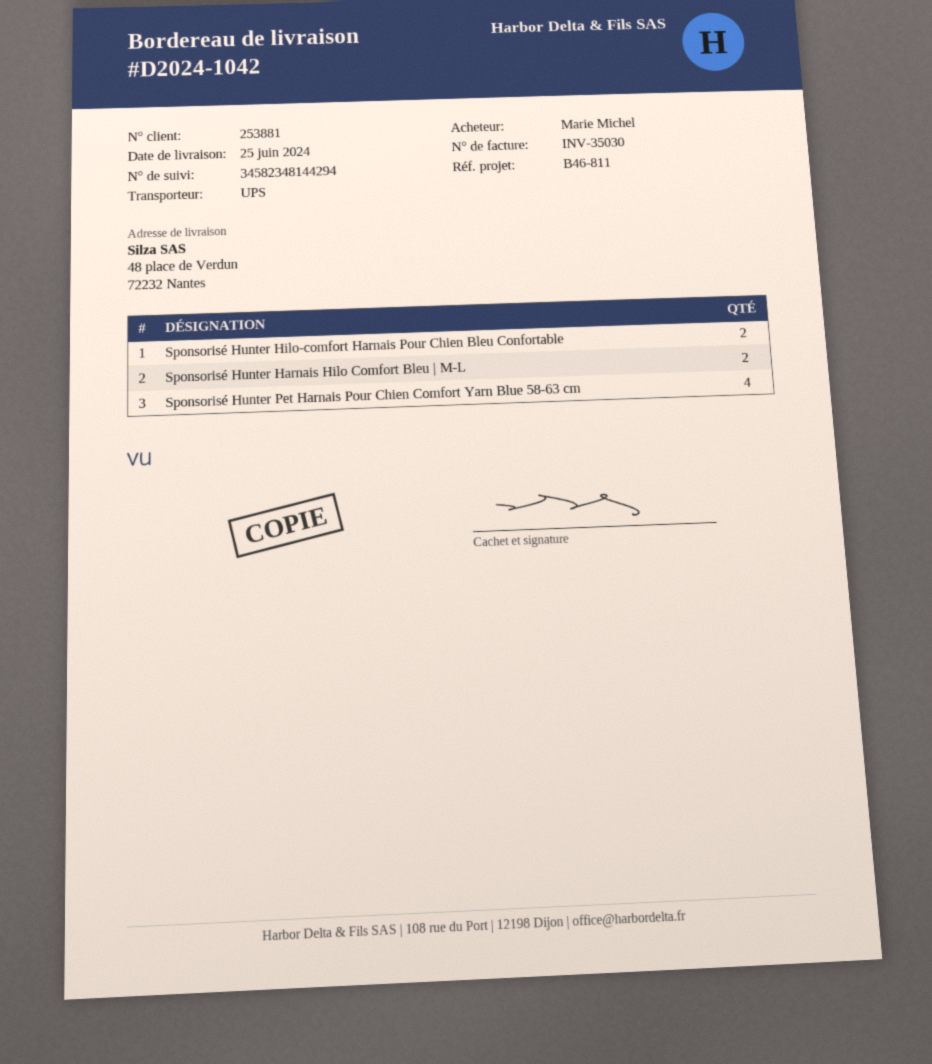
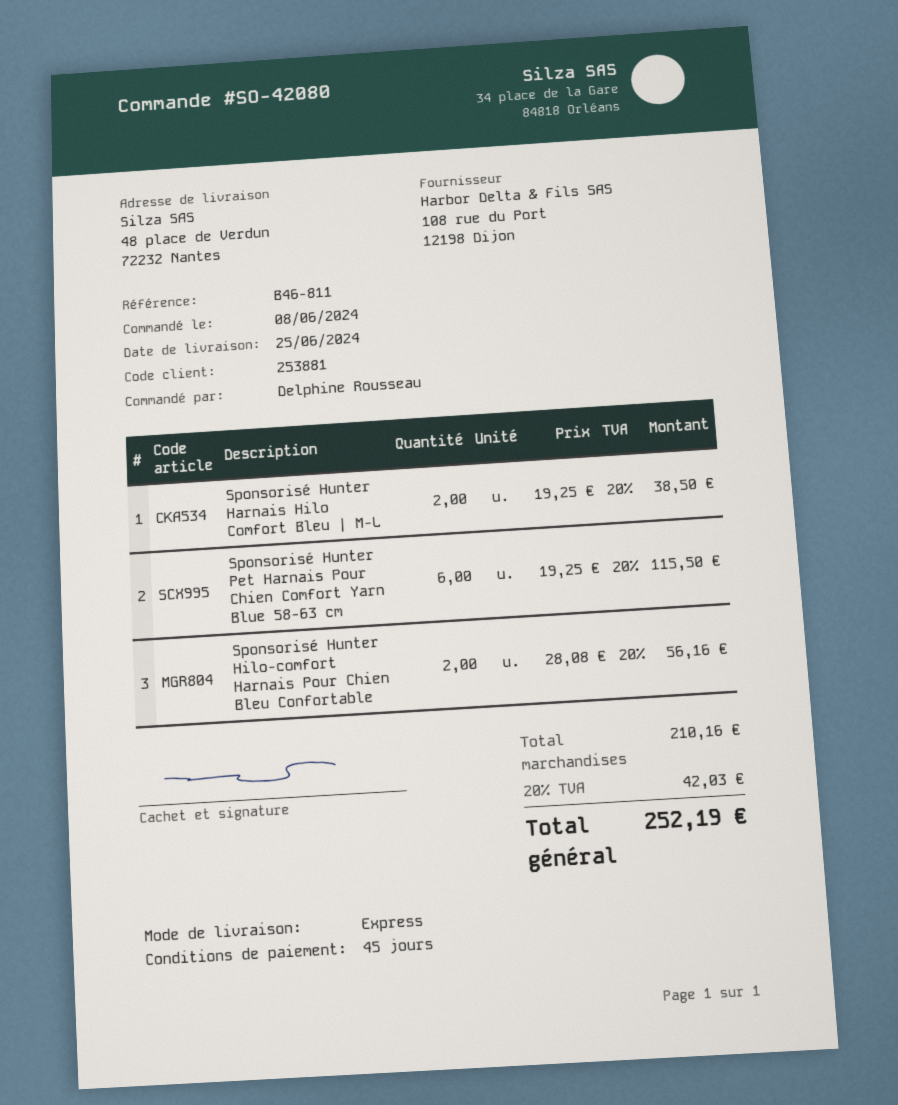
ordered by: Marie Michel -> Delphine Rousseau
shipping method: UPS -> express
Sponsorisé Hunter Pet Harnais Pour Chien Comfort Yarn Blue 58-63 cm: 4 -> 6

